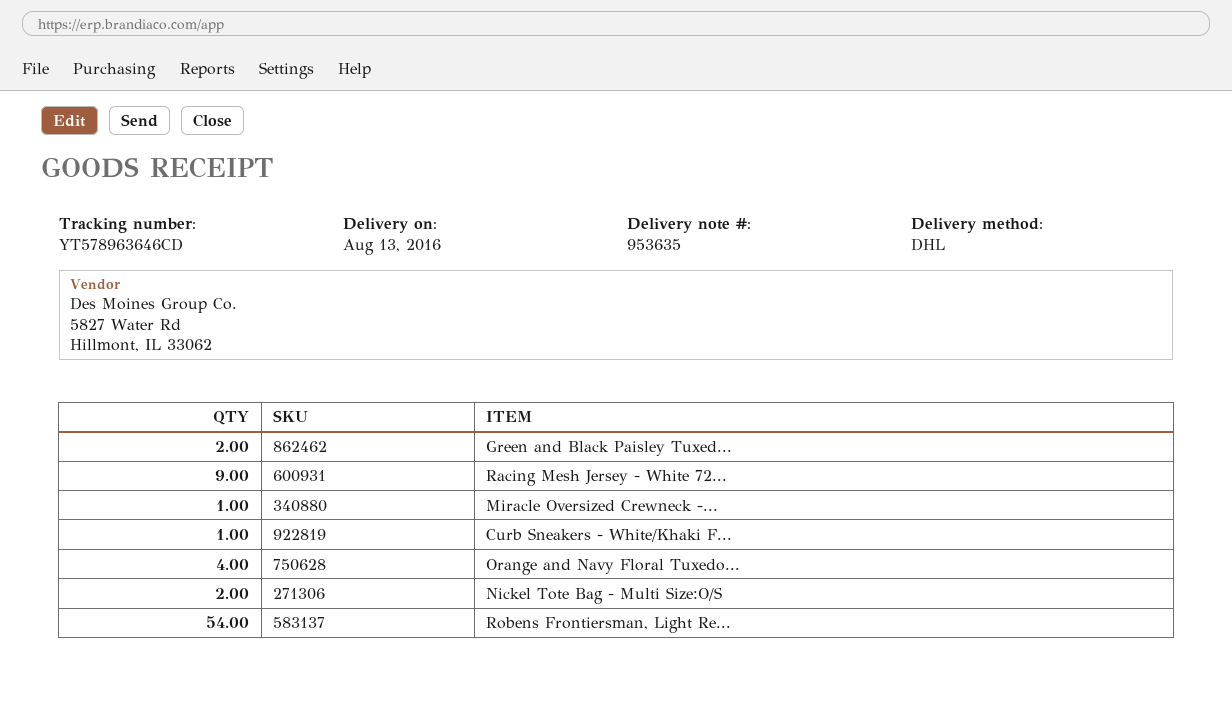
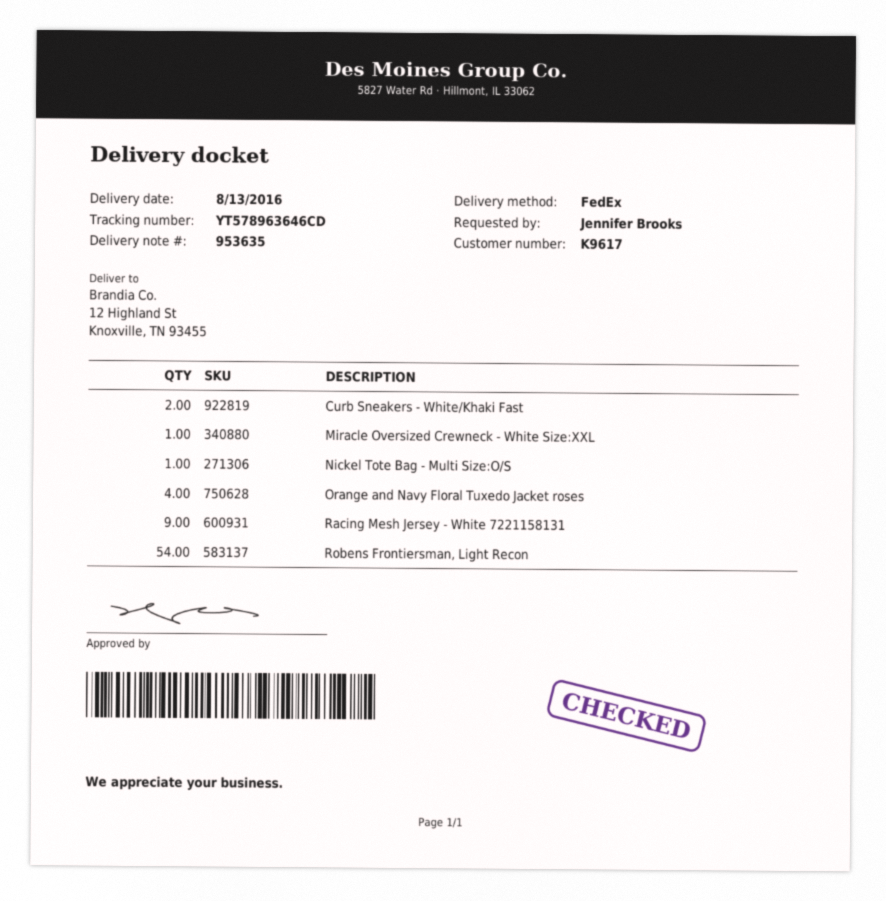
shipping method: DHL -> FedEx
Green and Black Paisley Tuxed...: 2 -> none
Curb Sneakers - White/Khaki F...: 1 -> 2
Nickel Tote Bag - Multi Size:O/S: 2 -> 1

